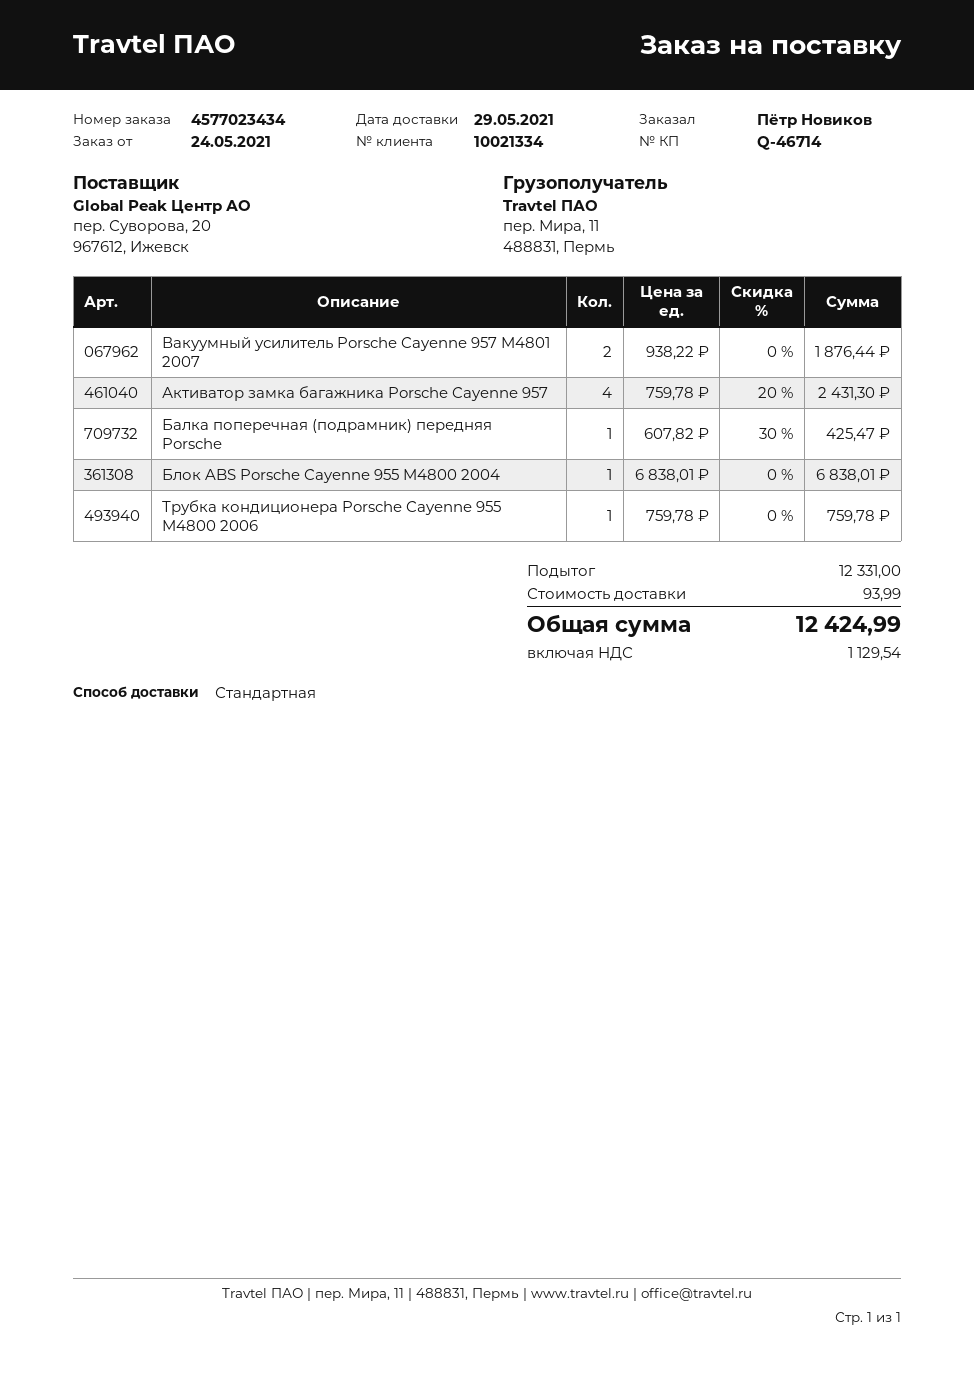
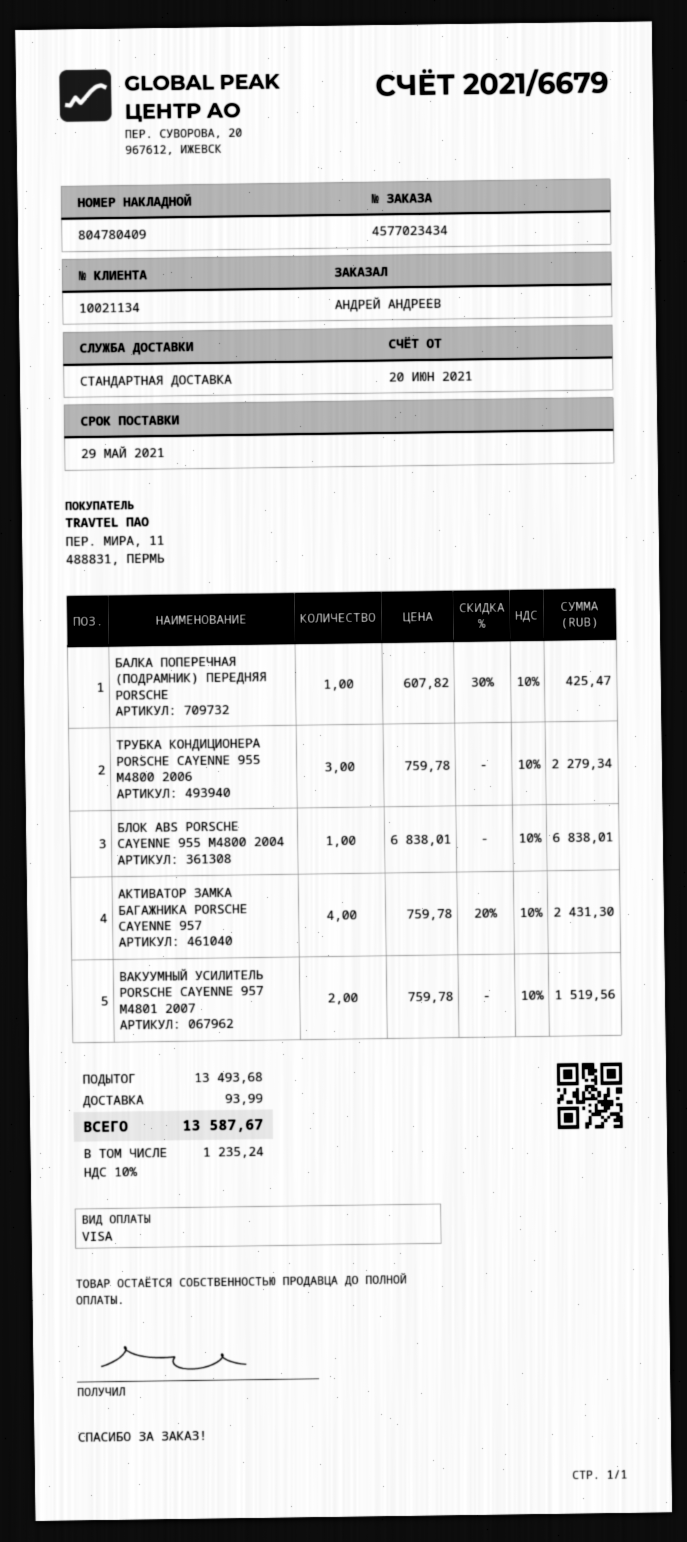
customer number: 10021334 -> 10021134
ordered by: Пётр Новиков -> АНДРЕЙ АНДРЕЕВ
Вакуумный усилитель Porsche Cayenne 957 M4801 2007: 2 x 938.22 = 1876.44 -> 2 x 759.78 = 1519.56
Трубка кондиционера Porsche Cayenne 955 M4800 2006: 1 x 759.78 = 759.78 -> 3 x 759.78 = 2279.34
subtotal: 12331.00 -> 13493.68
tax: 1129.54 -> 1235.24
total: 12424.99 -> 13587.67

